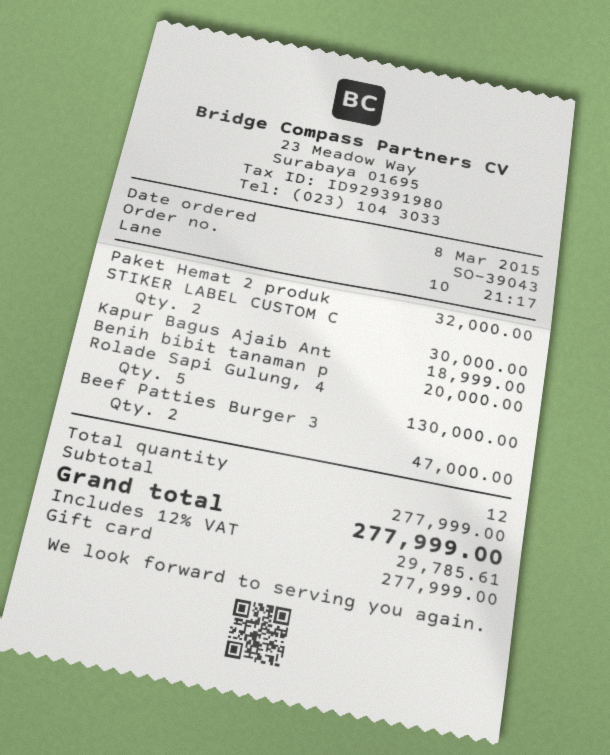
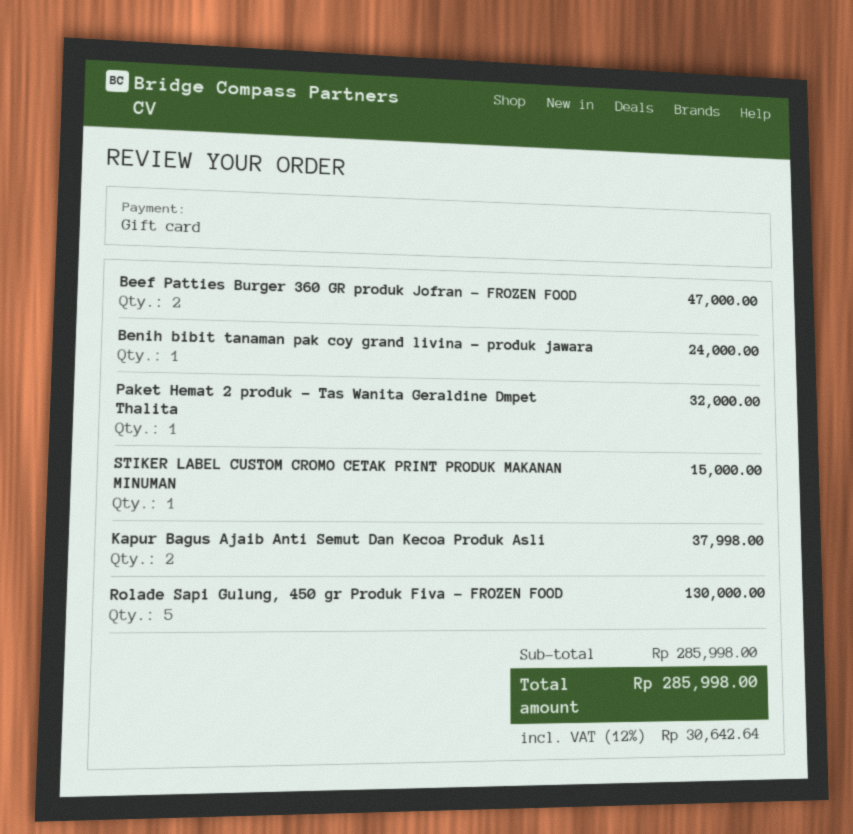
STIKER LABEL CUSTOM C: 2 for 30000.00 -> 1 for 15000.00
Kapur Bagus Ajaib Ant: 1 for 18999.00 -> 2 for 37998.00
Benih bibit tanaman p: 1 for 20000.00 -> 1 for 24000.00
subtotal: 277999.00 -> 285998.00
tax: 12% = 29785.61 -> 12% = 30642.64
total: 277999.00 -> 285998.00

